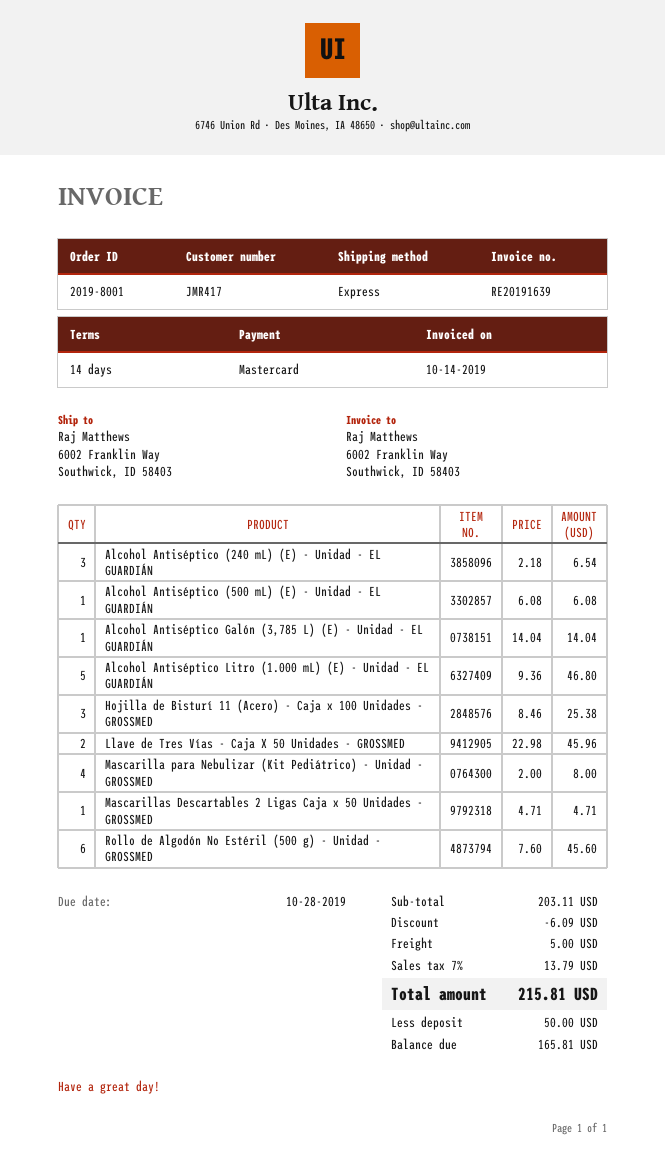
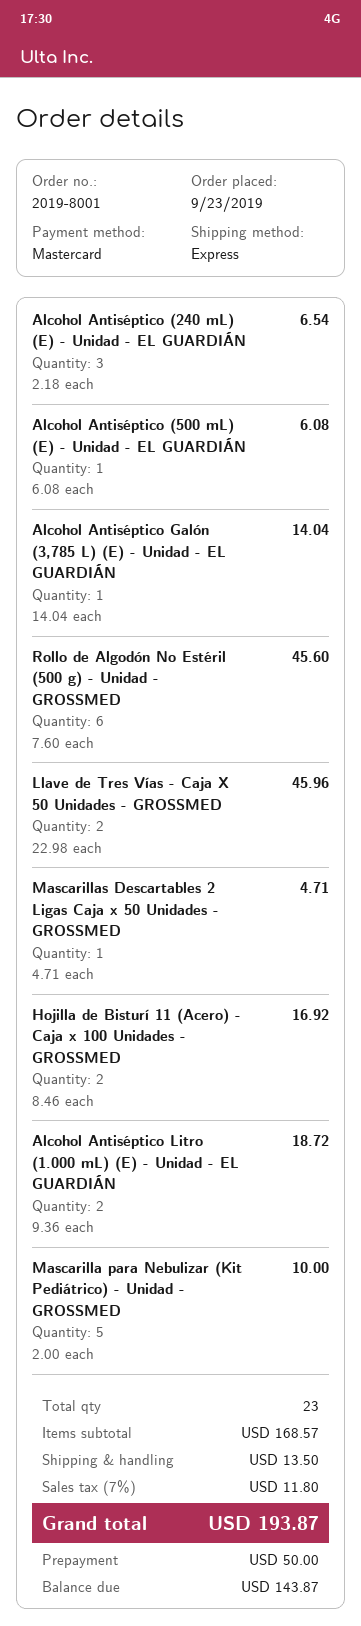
Alcohol Antiséptico Litro (1.000 mL) (E) - Unidad - EL GUARDIÁN: 5 x 9.36 = 46.80 -> 2 x 9.36 = 18.72
Hojilla de Bisturí 11 (Acero) - Caja x 100 Unidades - GROSSMED: 3 x 8.46 = 25.38 -> 2 x 8.46 = 16.92
Mascarilla para Nebulizar (Kit Pediátrico) - Unidad - GROSSMED: 4 x 2.00 = 8.00 -> 5 x 2.00 = 10.00
subtotal: 203.11 -> 168.57
discount: 6.09 -> none
shipping: 5.00 -> 13.50
tax: 7% = 13.79 -> 7% = 11.80
total: 215.81 -> 193.87
balance: 165.81 -> 143.87

